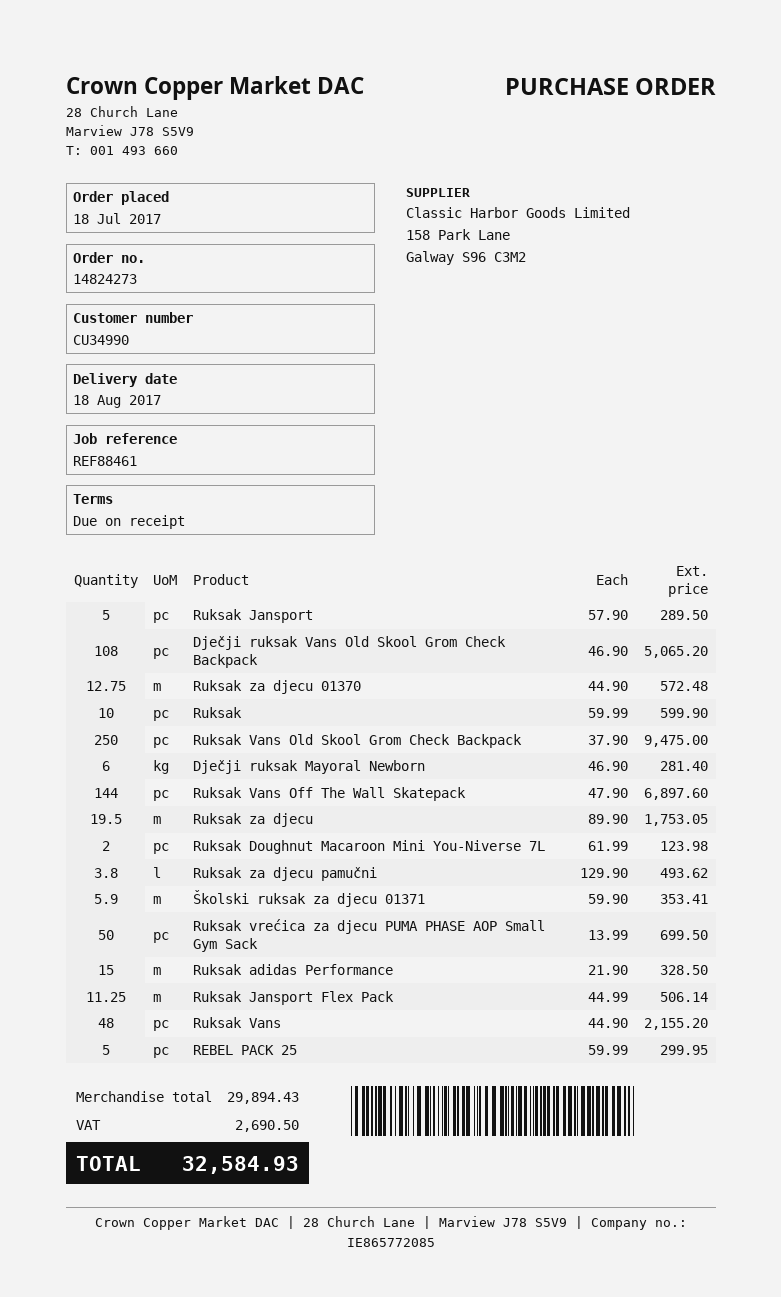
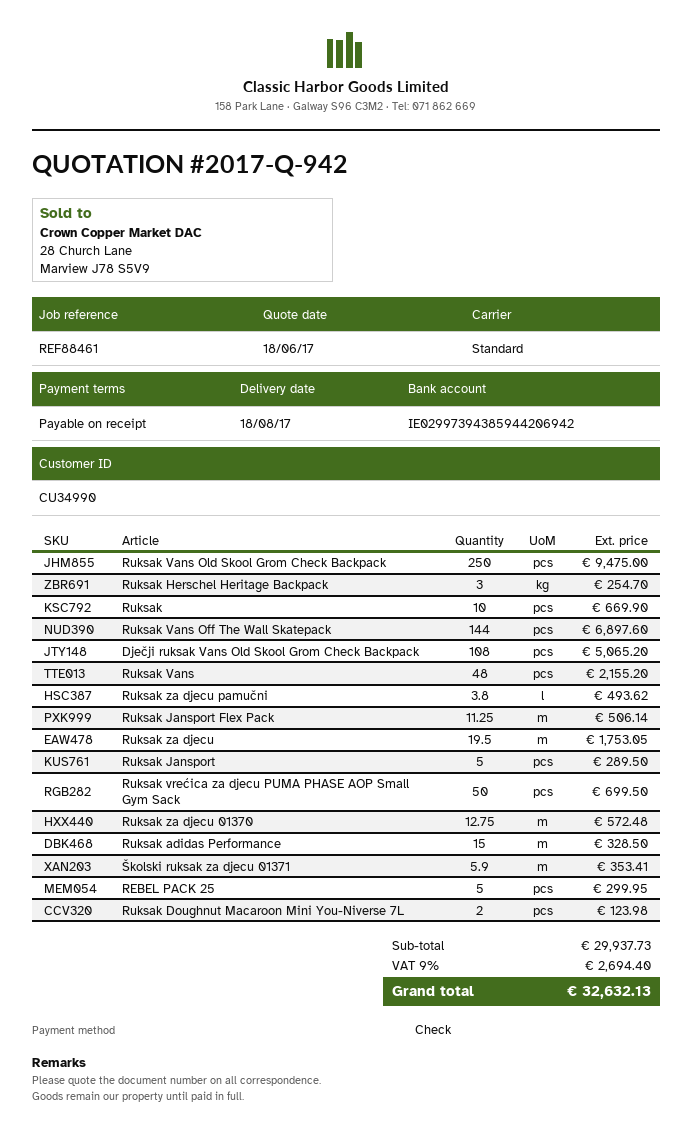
Ruksak: 10 for 599.90 -> 10 for 669.90
Dječji ruksak Mayoral Newborn: 6 for 281.40 -> none
Ruksak Herschel Heritage Backpack: none -> 3 for 254.70
subtotal: 29894.43 -> 29937.73
tax: 2690.50 -> 2694.40
total: 32584.93 -> 32632.13

